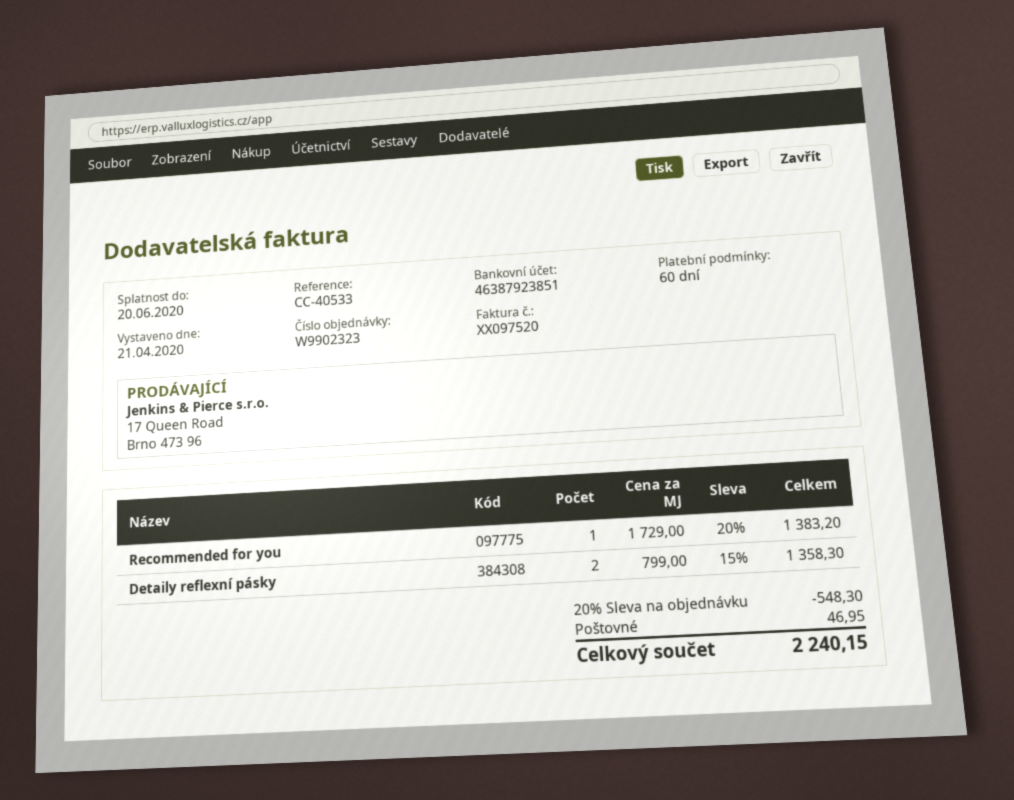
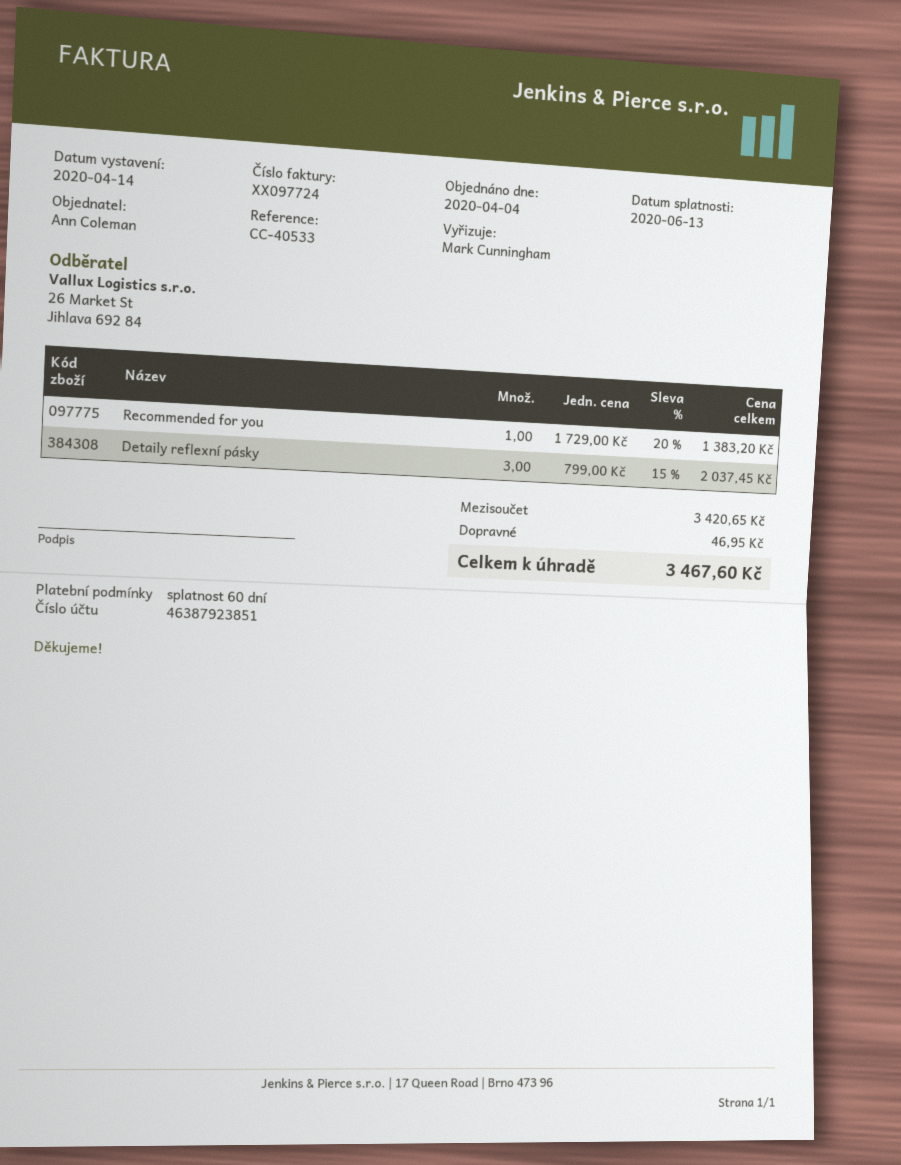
invoice number: XX097520 -> XX097724
invoice date: 2020-04-21 -> 2020-04-14
due date: 2020-06-20 -> 2020-06-13
Detaily reflexní pásky: 2 x 799.00 - 15% = 1358.30 -> 3 x 799.00 - 15% = 2037.45
discount: 20% = 548.30 -> none
total: 2240.15 -> 3467.60

